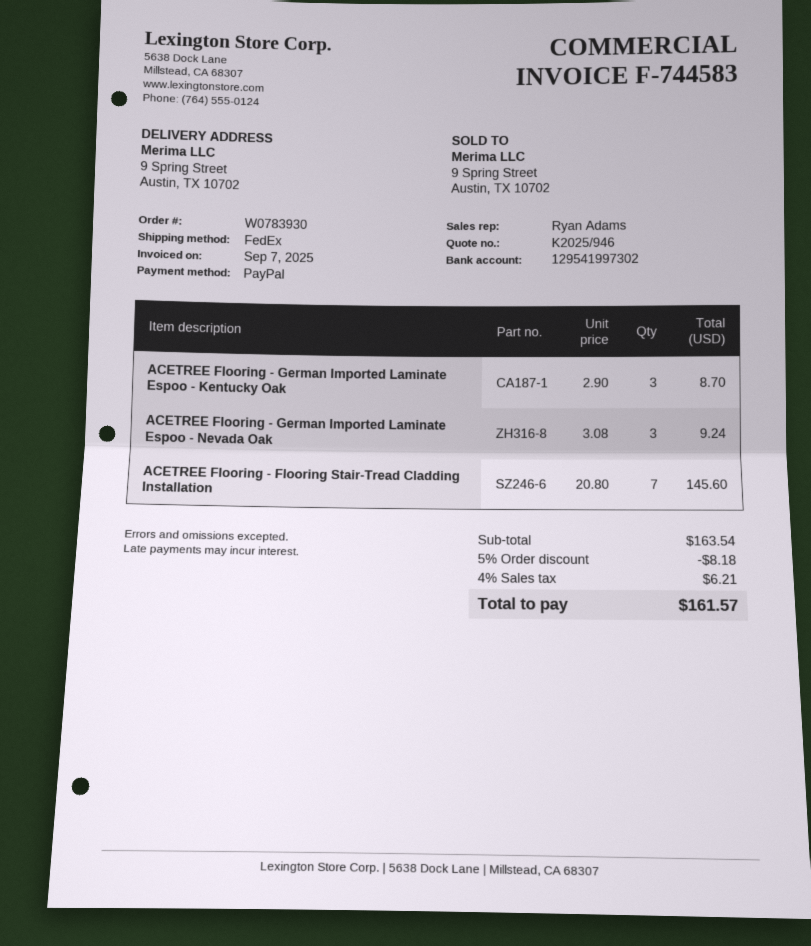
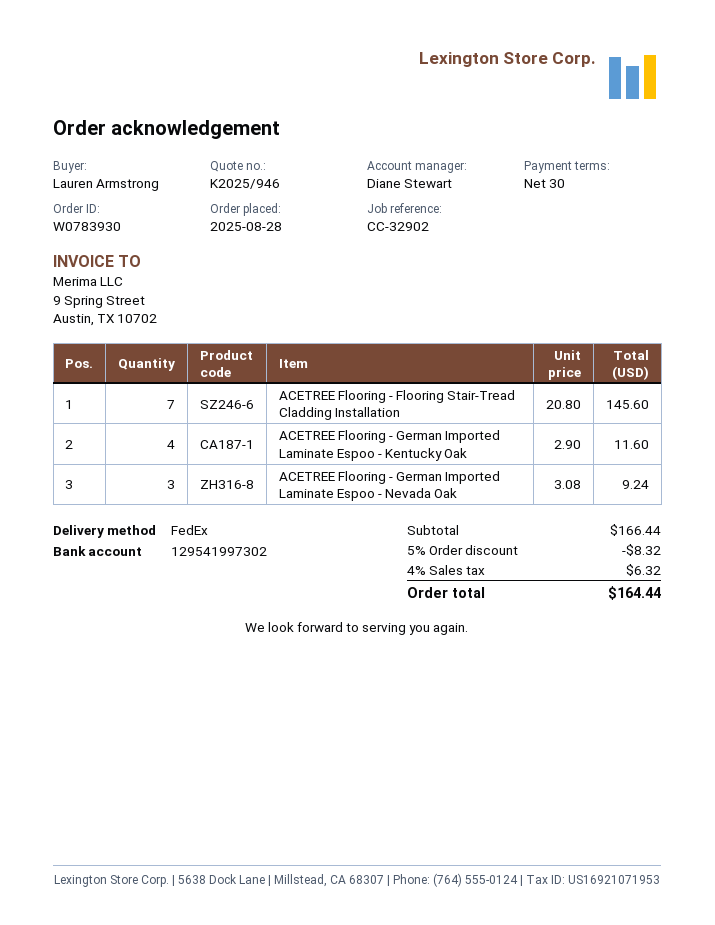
sales rep: Ryan Adams -> Diane Stewart
ACETREE Flooring - German Imported Laminate Espoo - Kentucky Oak: 3 x 2.90 = 8.70 -> 4 x 2.90 = 11.60
subtotal: 163.54 -> 166.44
discount: 5% = 8.18 -> 5% = 8.32
tax: 4% = 6.21 -> 4% = 6.32
total: 161.57 -> 164.44

